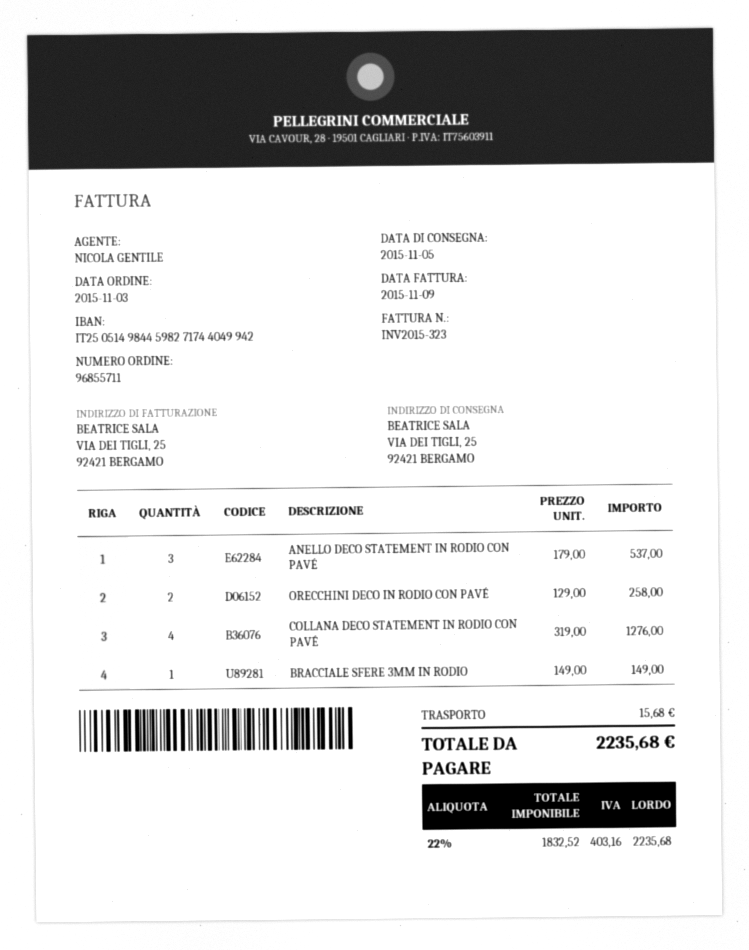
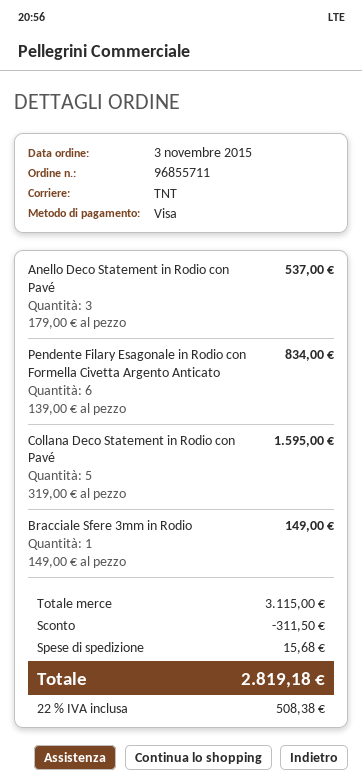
ORECCHINI DECO IN RODIO CON PAVÉ: 2 x 129.00 = 258.00 -> none
COLLANA DECO STATEMENT IN RODIO CON PAVÉ: 4 x 319.00 = 1276.00 -> 5 x 319.00 = 1595.00
Pendente Filary Esagonale in Rodio con Formella Civetta Argento Anticato: none -> 6 x 139.00 = 834.00
discount: none -> 311.50
tax: 22% = 403.16 -> 22% = 508.38
total: 2235.68 -> 2819.18

